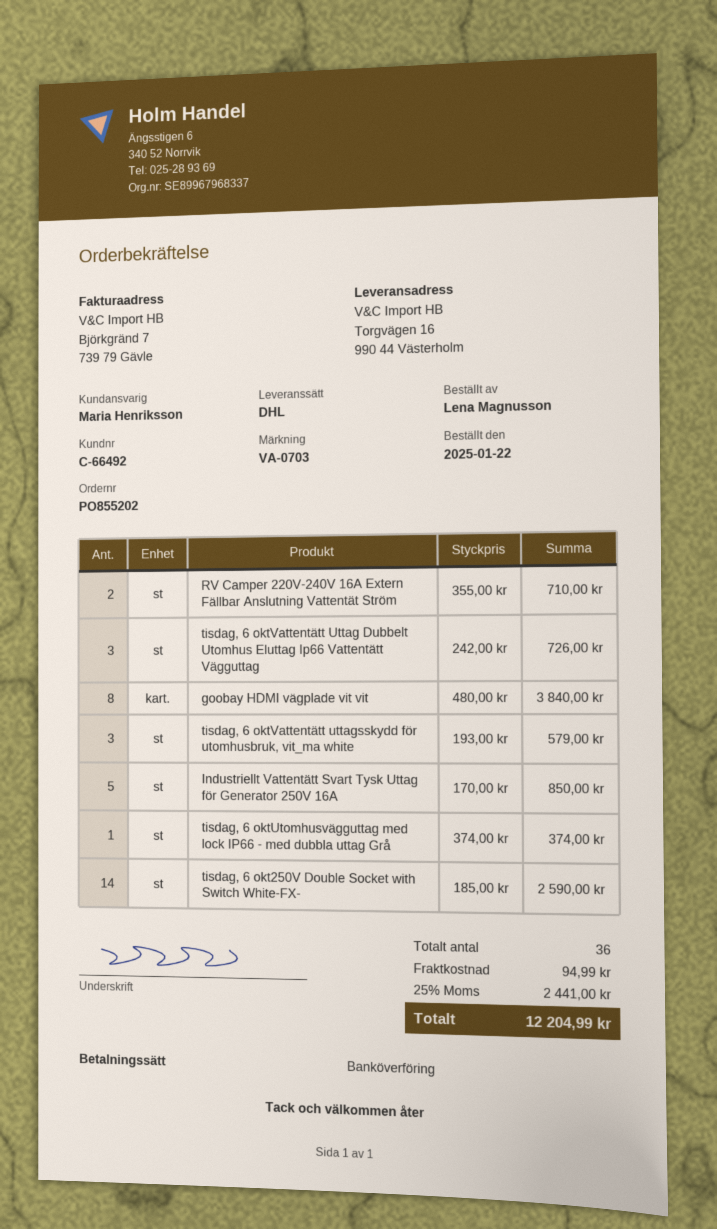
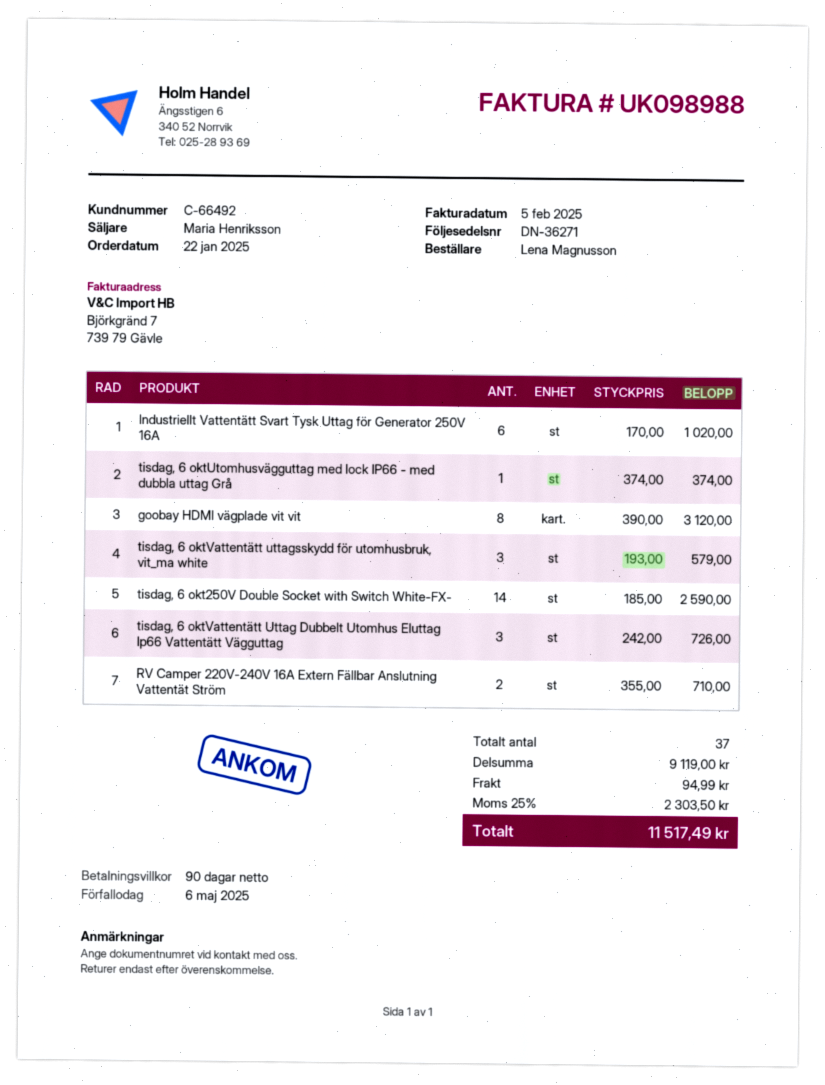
goobay HDMI vägplade vit vit: 8 x 480.00 = 3840.00 -> 8 x 390.00 = 3120.00
Industriellt Vattentätt Svart Tysk Uttag för Generator 250V 16A: 5 x 170.00 = 850.00 -> 6 x 170.00 = 1020.00
total quantity: 36 -> 37
tax: 25% = 2441.00 -> 25% = 2303.50
total: 12204.99 -> 11517.49

